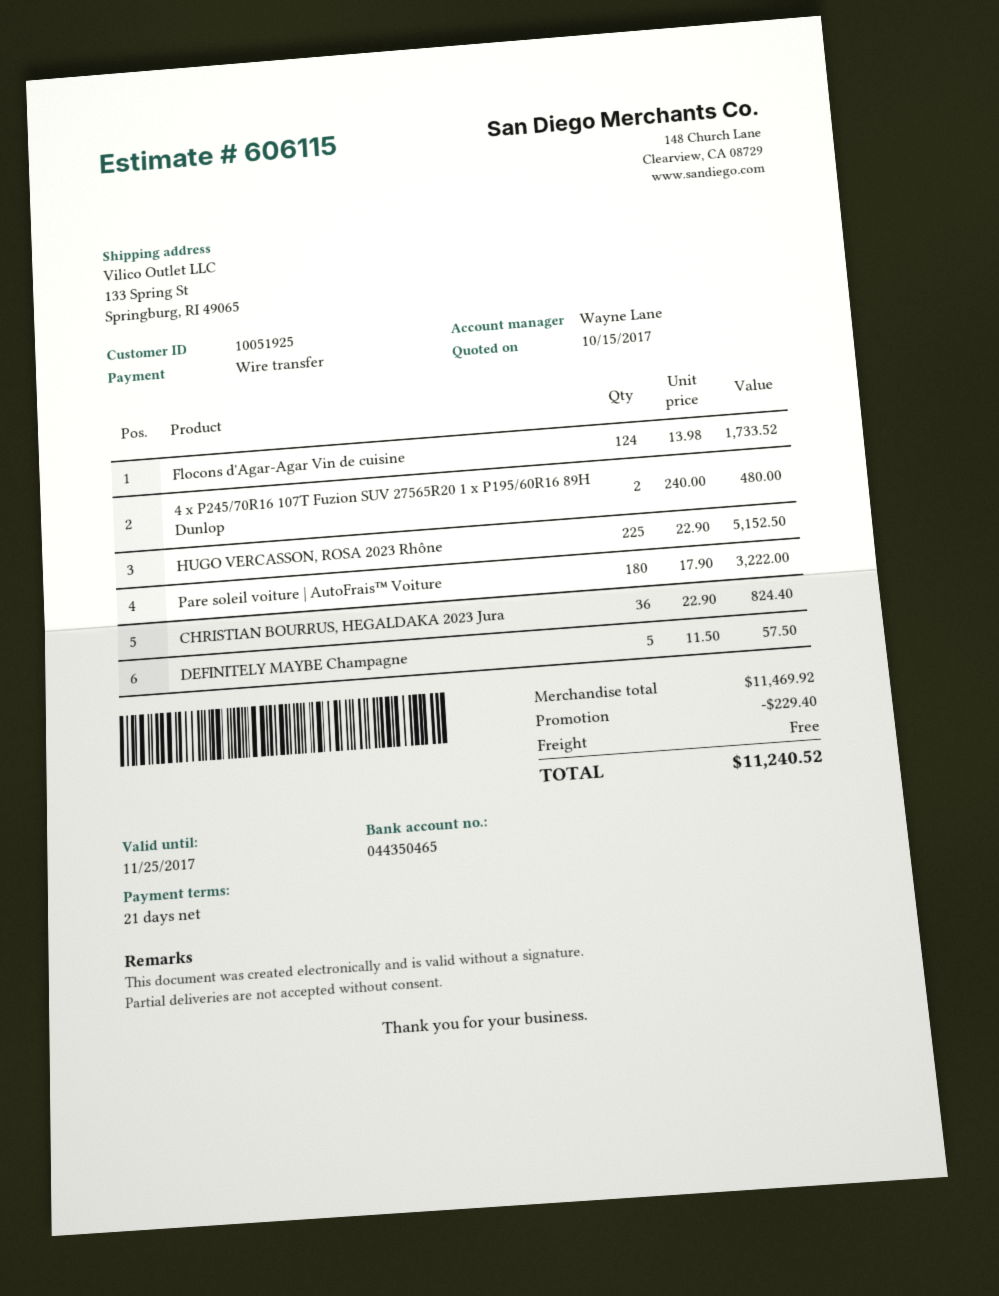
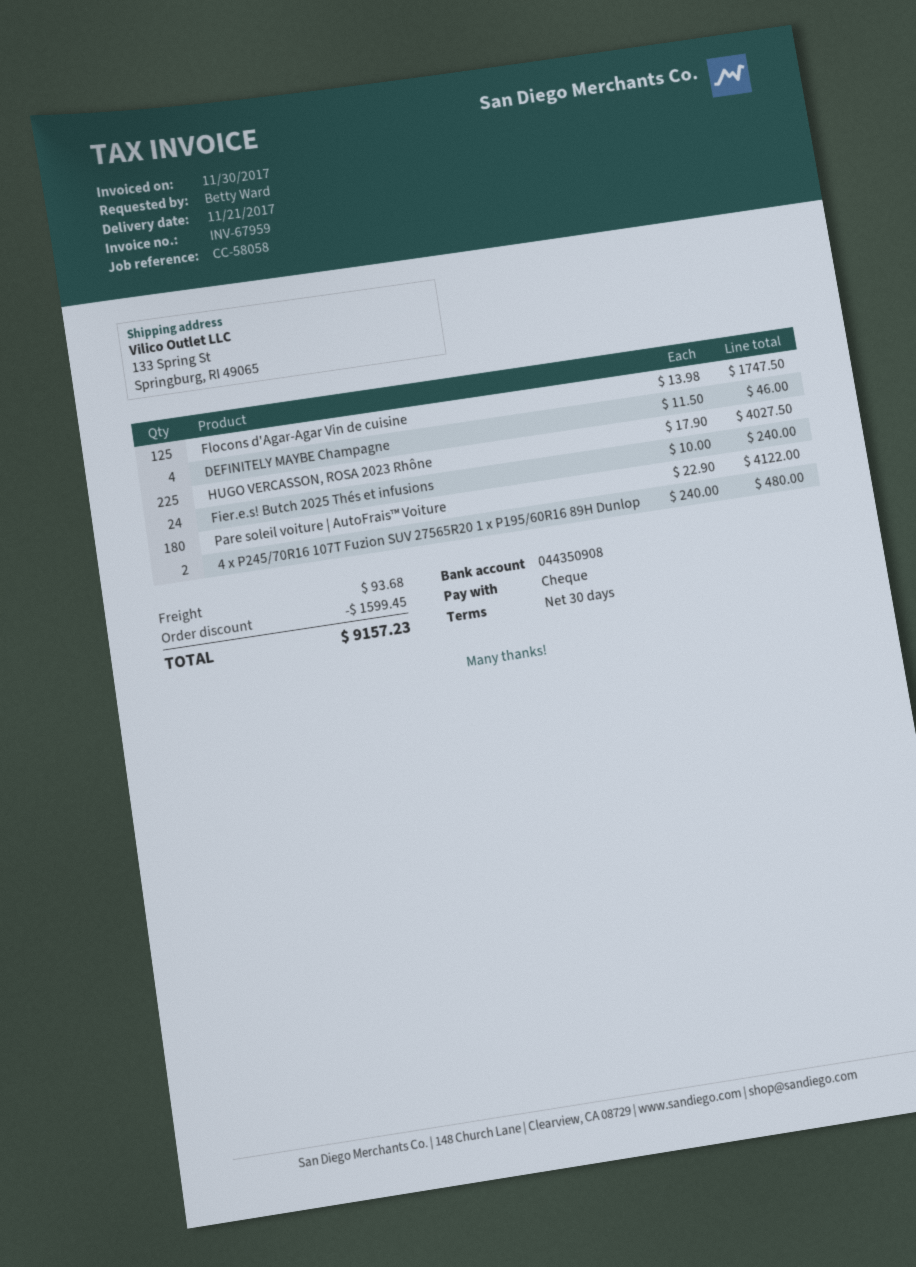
payment terms: 21 days -> 30 days
payment method: bank transfer -> cheque
bank account: 044350465 -> 044350908
Flocons d'Agar-Agar Vin de cuisine: 124 x 13.98 = 1733.52 -> 125 x 13.98 = 1747.50
HUGO VERCASSON, ROSA 2023 Rhône: 225 x 22.90 = 5152.50 -> 225 x 17.90 = 4027.50
Pare soleil voiture | AutoFrais™ Voiture: 180 x 17.90 = 3222.00 -> 180 x 22.90 = 4122.00
CHRISTIAN BOURRUS, HEGALDAKA 2023 Jura: 36 x 22.90 = 824.40 -> none
DEFINITELY MAYBE Champagne: 5 x 11.50 = 57.50 -> 4 x 11.50 = 46.00
Fier.e.s! Butch 2025 Thés et infusions: none -> 24 x 10.00 = 240.00
discount: 229.40 -> 1599.45
shipping: 0.00 -> 93.68
total: 11240.52 -> 9157.23

